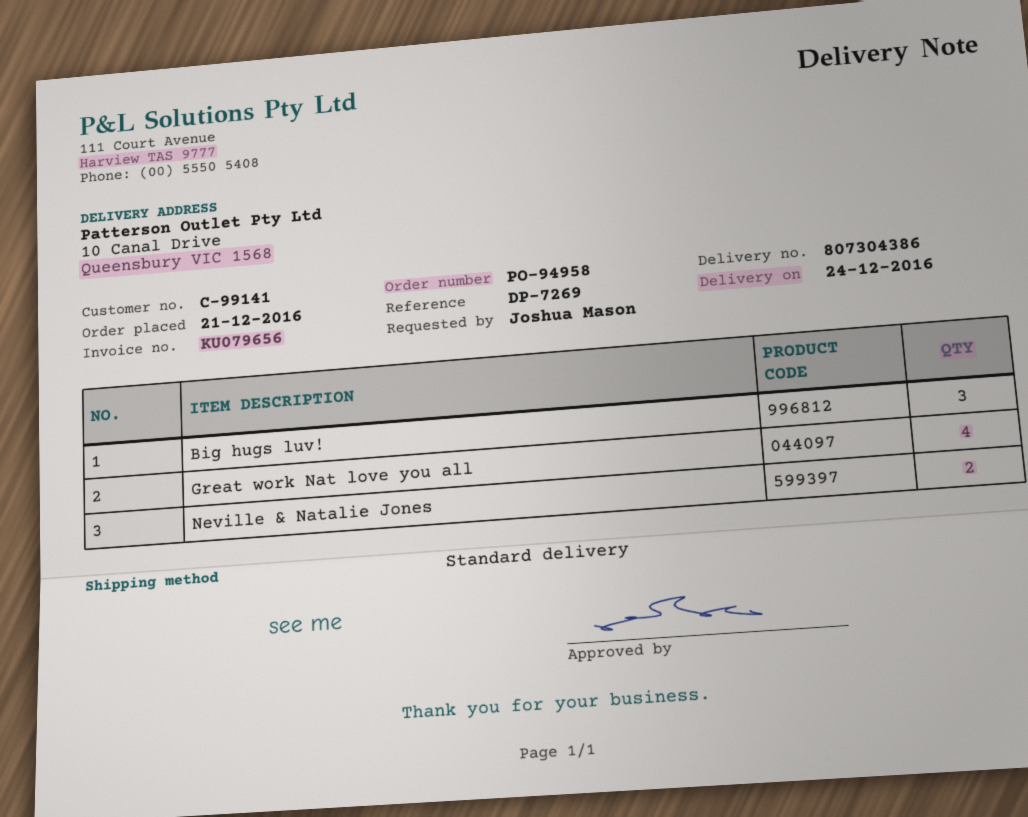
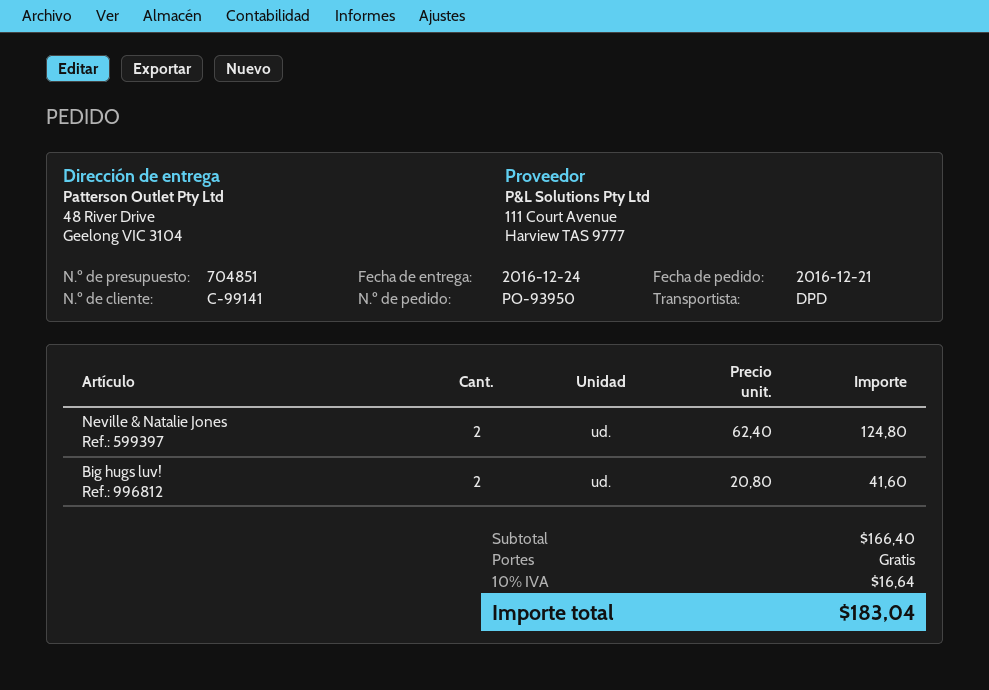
order number: PO-94958 -> PO-93950
shipping method: standard -> DPD
ship to: 10 Canal Drive, Queensbury VIC 1568 -> 48 River Drive, Geelong VIC 3104
Big hugs luv!: 3 -> 2
Great work Nat love you all: 4 -> none

